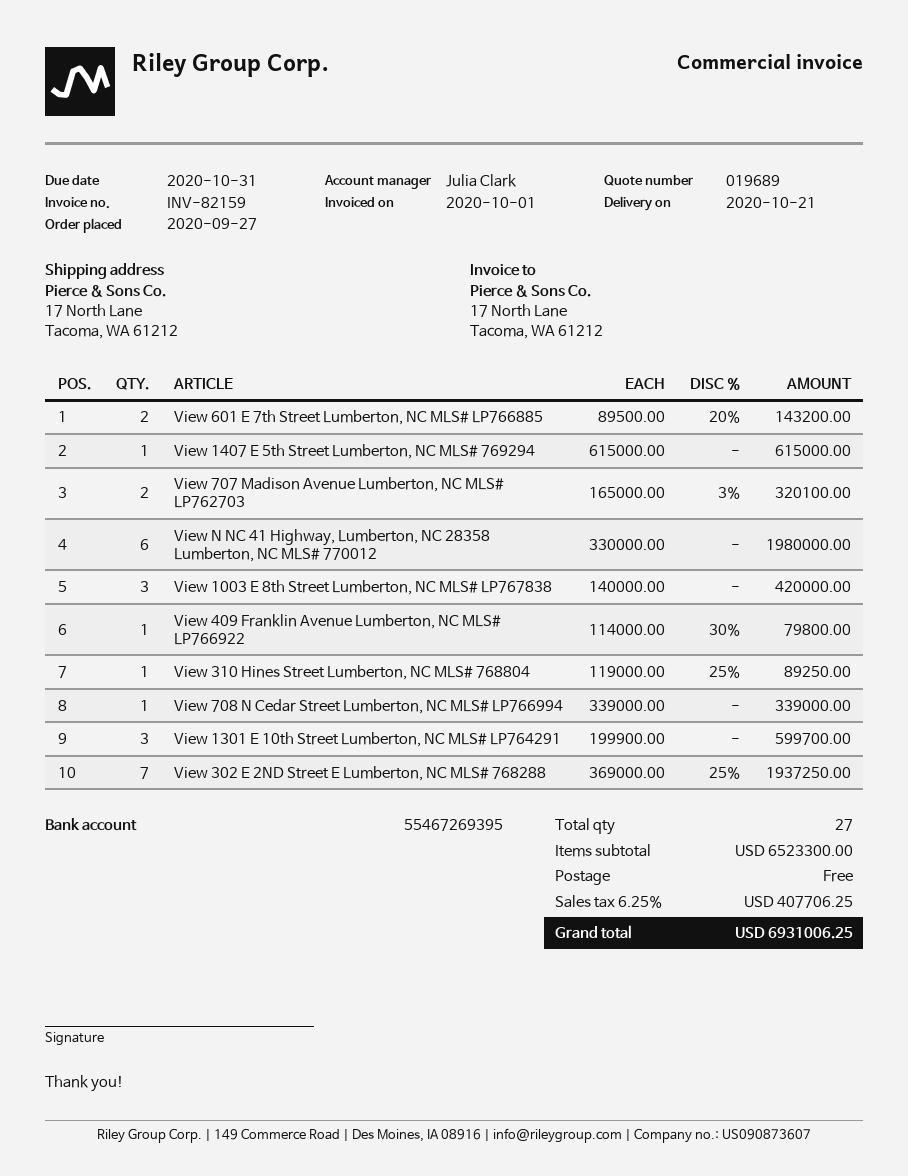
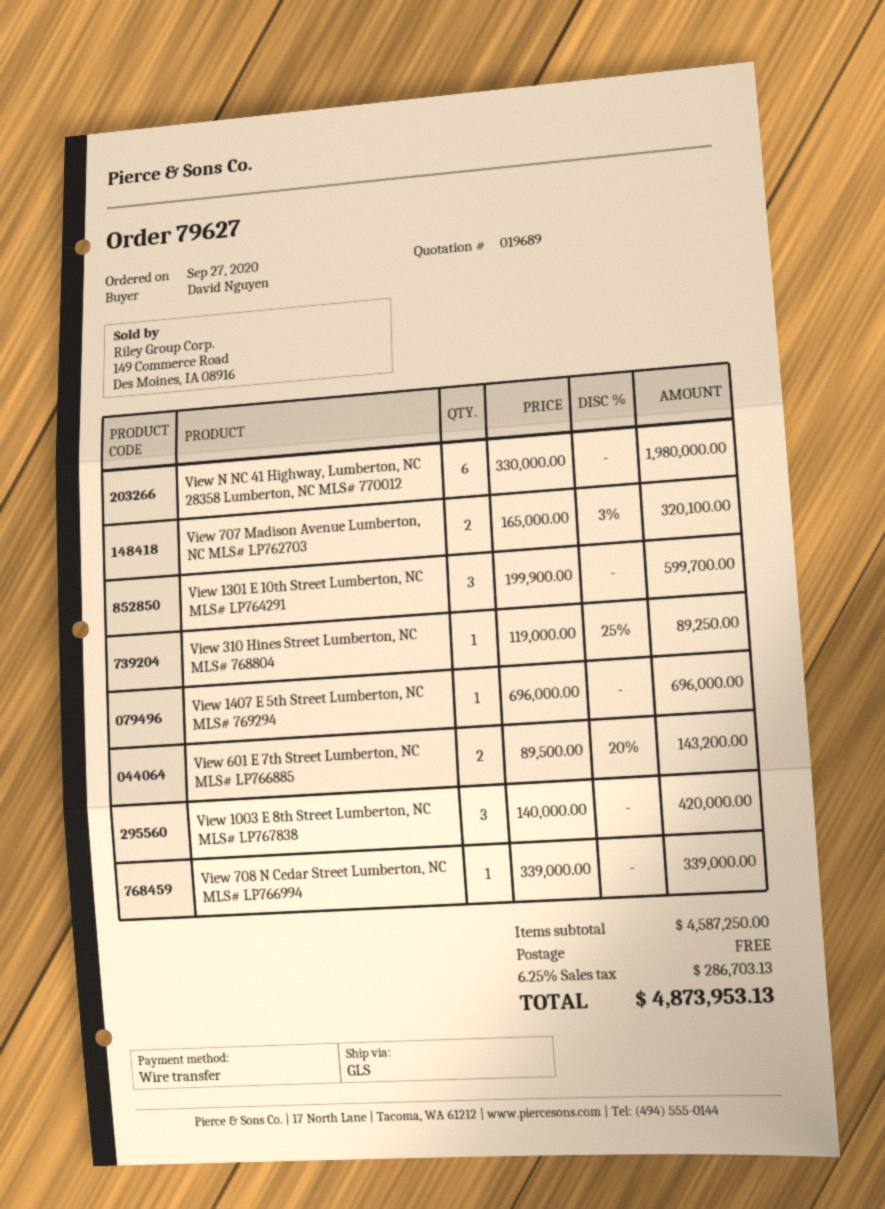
View 1407 E 5th Street Lumberton, NC MLS# 769294: 1 x 615000.00 = 615000.00 -> 1 x 696000.00 = 696000.00
View 409 Franklin Avenue Lumberton, NC MLS# LP766922: 1 x 114000.00 - 30% = 79800.00 -> none
View 302 E 2ND Street E Lumberton, NC MLS# 768288: 7 x 369000.00 - 25% = 1937250.00 -> none
subtotal: 6523300.00 -> 4587250.00
tax: 6.25% = 407706.25 -> 6.25% = 286703.13
total: 6931006.25 -> 4873953.13

